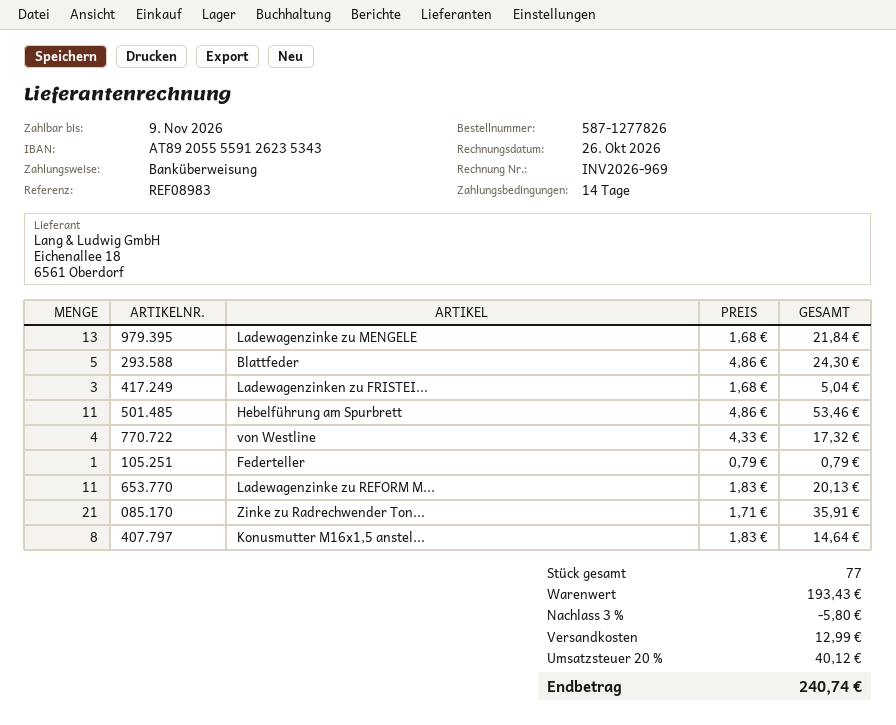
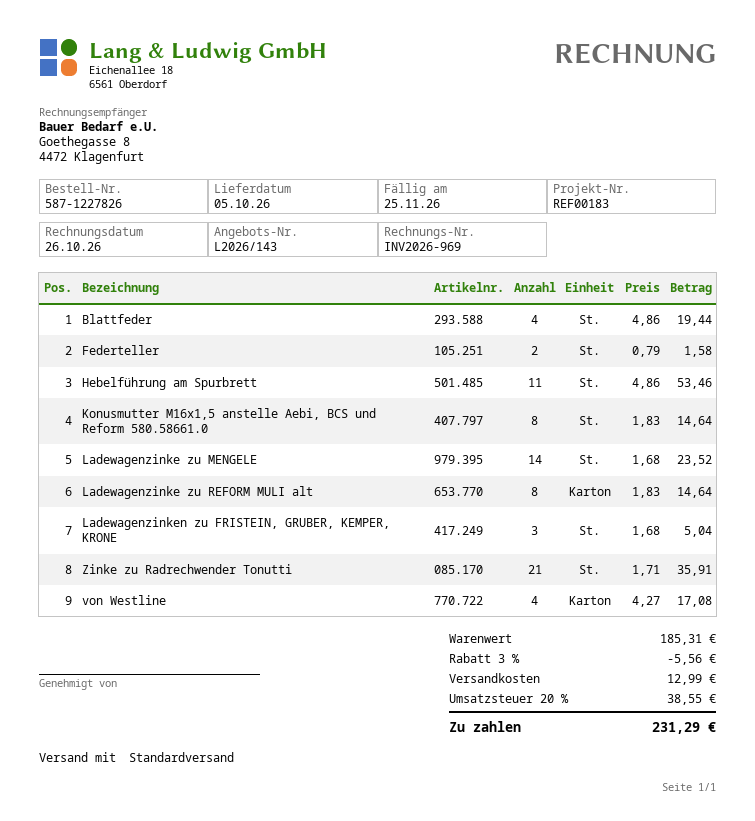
order number: 587-1277826 -> 587-1227826
due date: 2026-11-09 -> 2026-11-25
reference: REF08983 -> REF00183
Ladewagenzinke zu MENGELE: 13 x 1.68 = 21.84 -> 14 x 1.68 = 23.52
Blattfeder: 5 x 4.86 = 24.30 -> 4 x 4.86 = 19.44
von Westline: 4 x 4.33 = 17.32 -> 4 x 4.27 = 17.08
Federteller: 1 x 0.79 = 0.79 -> 2 x 0.79 = 1.58
Ladewagenzinke zu REFORM M...: 11 x 1.83 = 20.13 -> 8 x 1.83 = 14.64
subtotal: 193.43 -> 185.31
discount: 3% = 5.80 -> 3% = 5.56
tax: 20% = 40.12 -> 20% = 38.55
total: 240.74 -> 231.29

